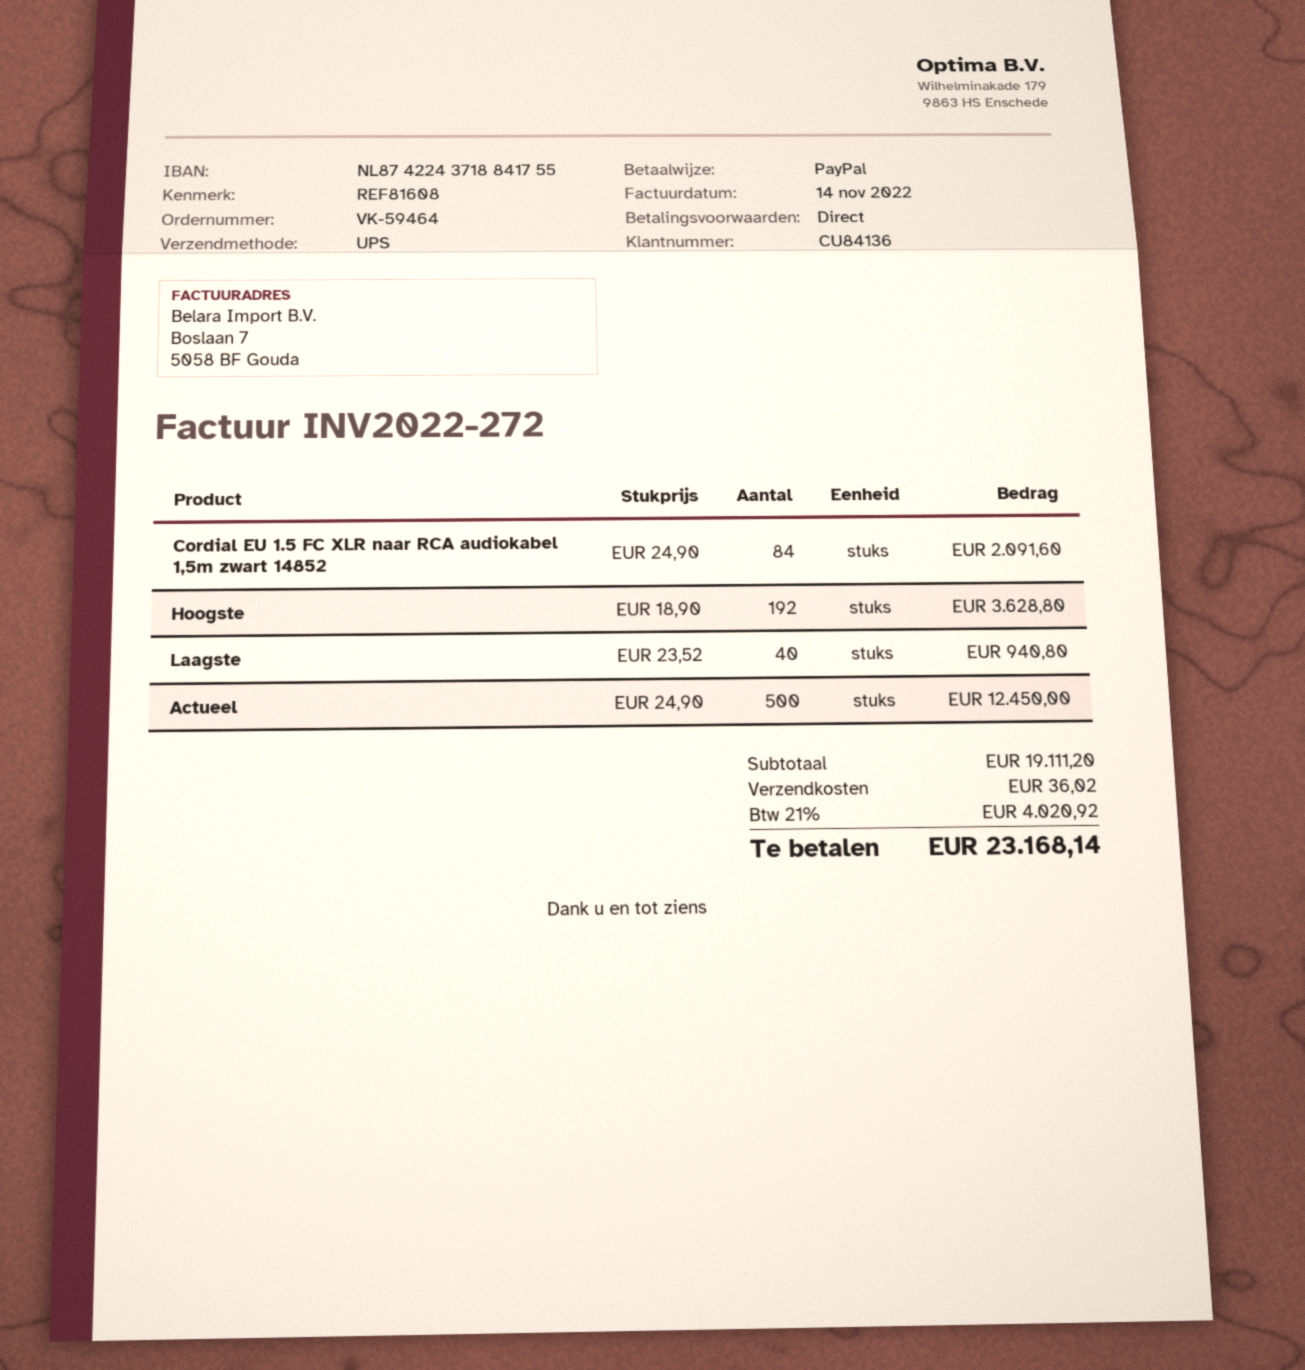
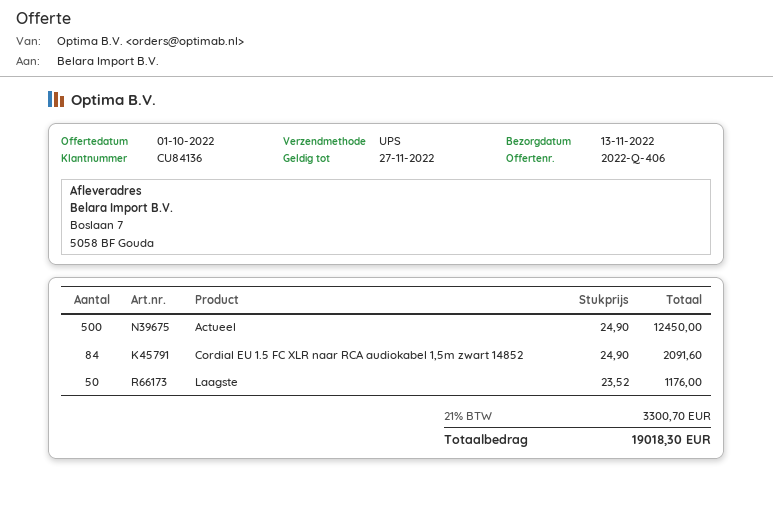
Hoogste: 192 x 18.90 = 3628.80 -> none
Laagste: 40 x 23.52 = 940.80 -> 50 x 23.52 = 1176.00
shipping: 36.02 -> none
tax: 21% = 4020.92 -> 21% = 3300.70
total: 23168.14 -> 19018.30

